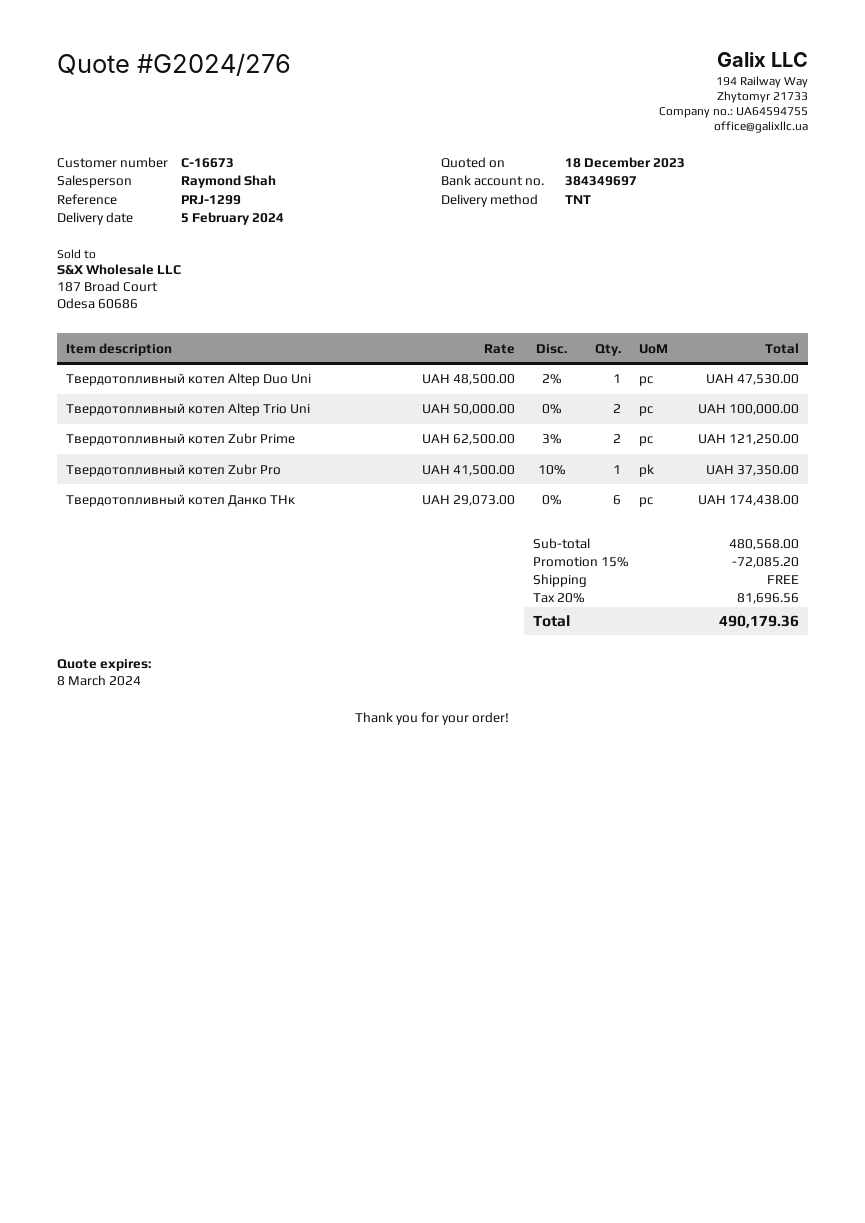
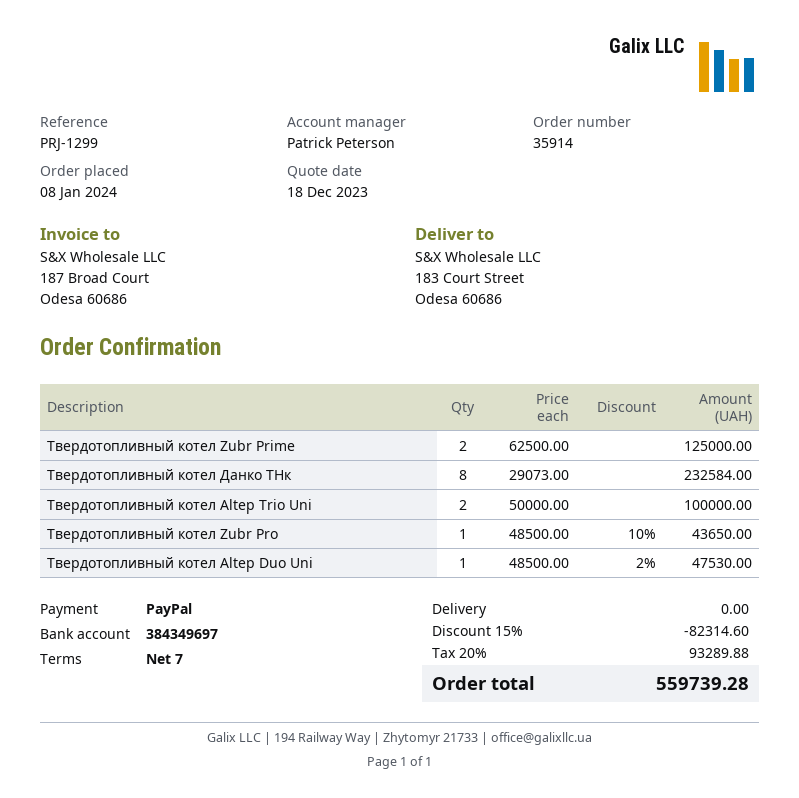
sales rep: Raymond Shah -> Patrick Peterson
Твердотопливный котел Zubr Prime: 2 x 62500.00 - 3% = 121250.00 -> 2 x 62500.00 = 125000.00
Твердотопливный котел Zubr Pro: 1 x 41500.00 - 10% = 37350.00 -> 1 x 48500.00 - 10% = 43650.00
Твердотопливный котел Данко ТНк: 6 x 29073.00 = 174438.00 -> 8 x 29073.00 = 232584.00
discount: 15% = 72085.20 -> 15% = 82314.60
tax: 20% = 81696.56 -> 20% = 93289.88
total: 490179.36 -> 559739.28

